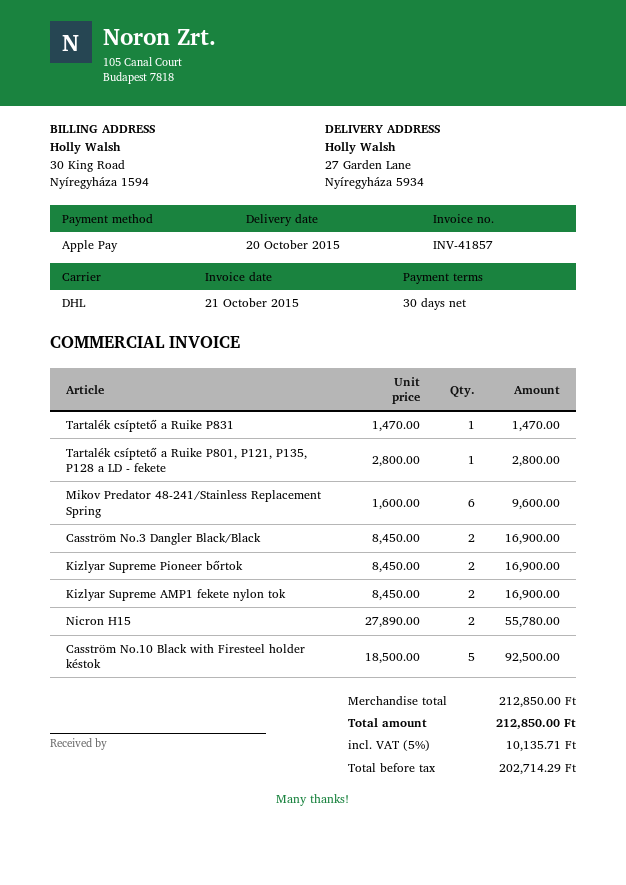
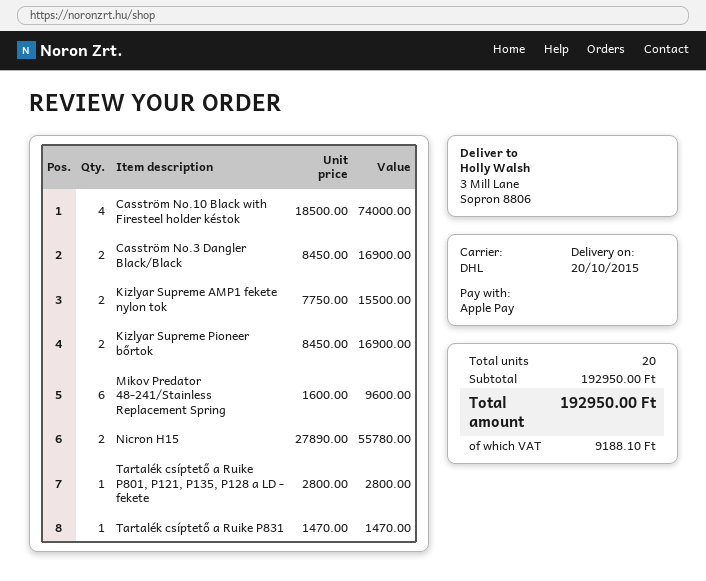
ship to: 27 Garden Lane, Nyíregyháza 5934 -> 3 Mill Lane, Sopron 8806
Kizlyar Supreme AMP1 fekete nylon tok: 2 x 8450.00 = 16900.00 -> 2 x 7750.00 = 15500.00
Casström No.10 Black with Firesteel holder késtok: 5 x 18500.00 = 92500.00 -> 4 x 18500.00 = 74000.00
subtotal: 212850.00 -> 192950.00
tax: 10135.71 -> 9188.10
total: 212850.00 -> 192950.00

